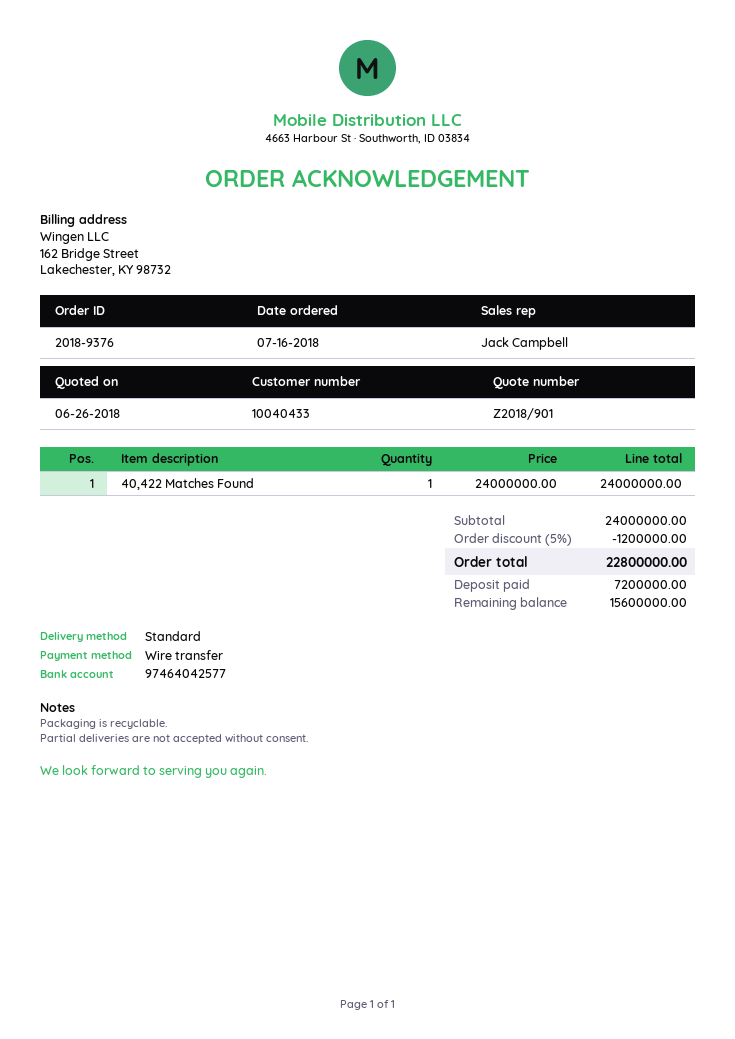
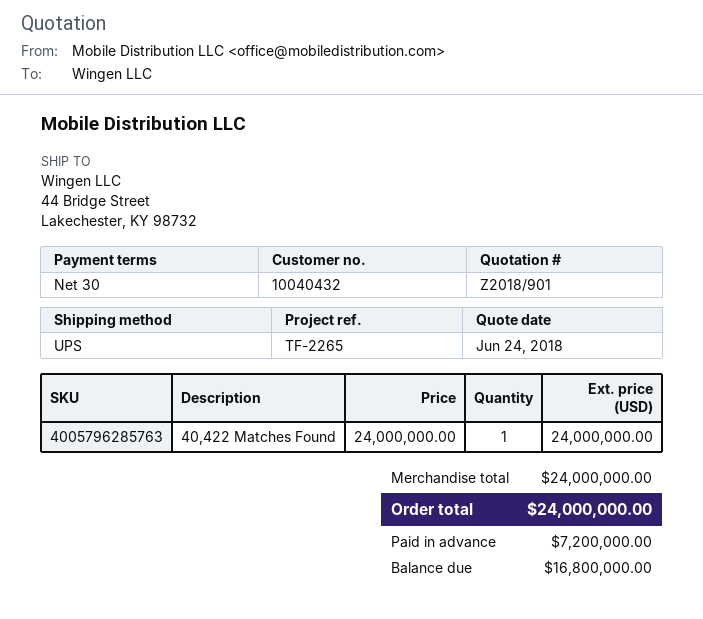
quote date: 2018-06-26 -> 2018-06-24
customer number: 10040433 -> 10040432
shipping method: standard -> UPS
discount: 5% = 1200000.00 -> none
total: 22800000.00 -> 24000000.00
balance: 15600000.00 -> 16800000.00

